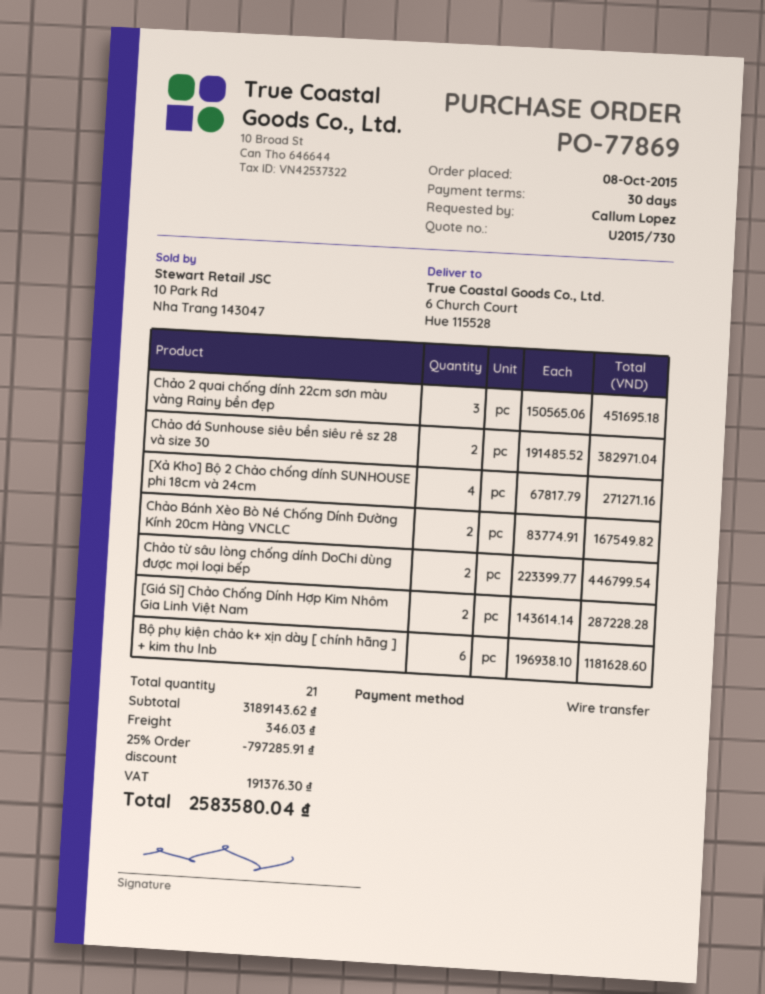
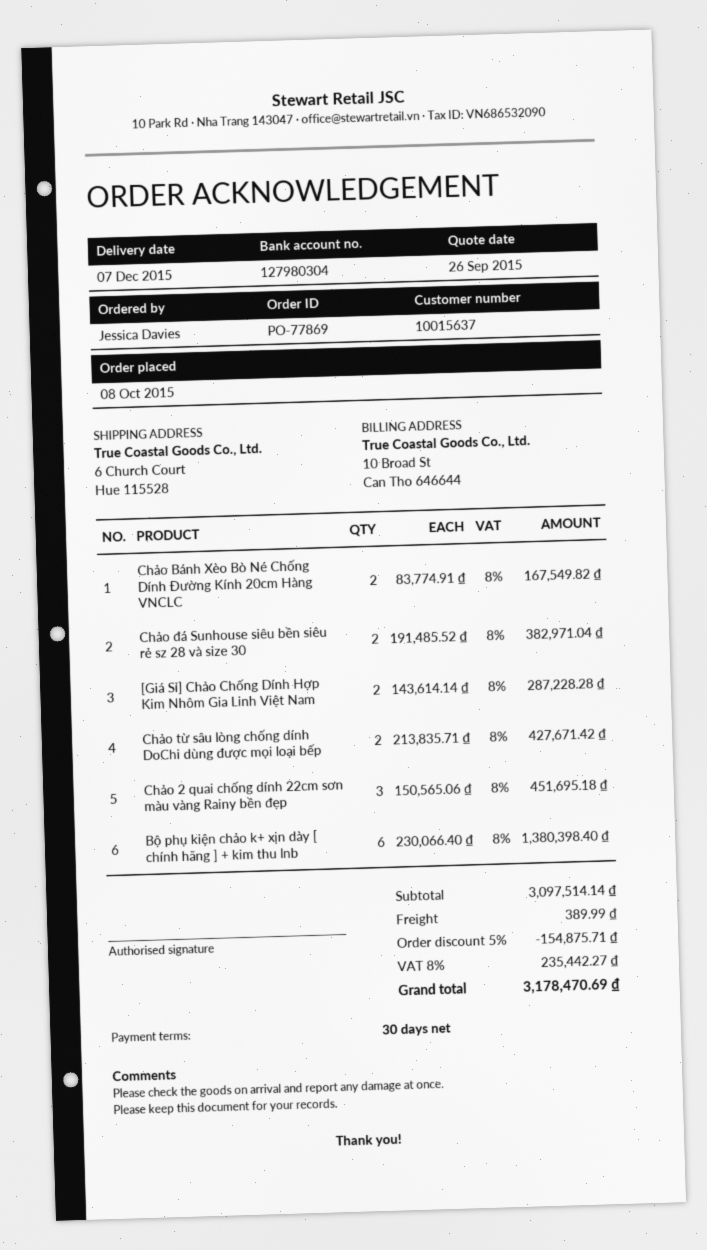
ordered by: Callum Lopez -> Jessica Davies
[Xả Kho] Bộ 2 Chảo chống dính SUNHOUSE phi 18cm và 24cm: 4 x 67817.79 = 271271.16 -> none
Chảo từ sâu lòng chống dính DoChi dùng được mọi loại bếp: 2 x 223399.77 = 446799.54 -> 2 x 213835.71 = 427671.42
Bộ phụ kiện chảo k+ xịn dày [ chính hãng ] + kim thu lnb: 6 x 196938.10 = 1181628.60 -> 6 x 230066.40 = 1380398.40
subtotal: 3189143.62 -> 3097514.14
discount: 25% = 797285.91 -> 5% = 154875.71
shipping: 346.03 -> 389.99
tax: 191376.30 -> 235442.27
total: 2583580.04 -> 3178470.69

